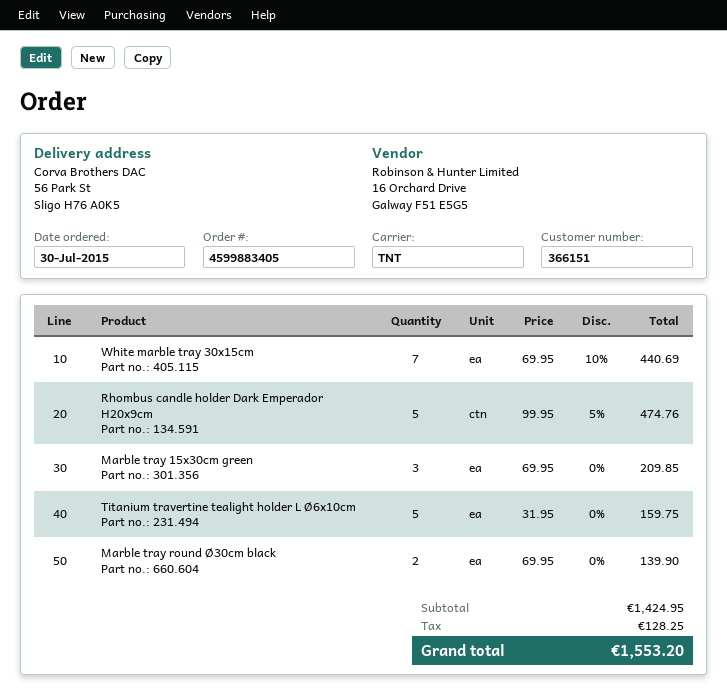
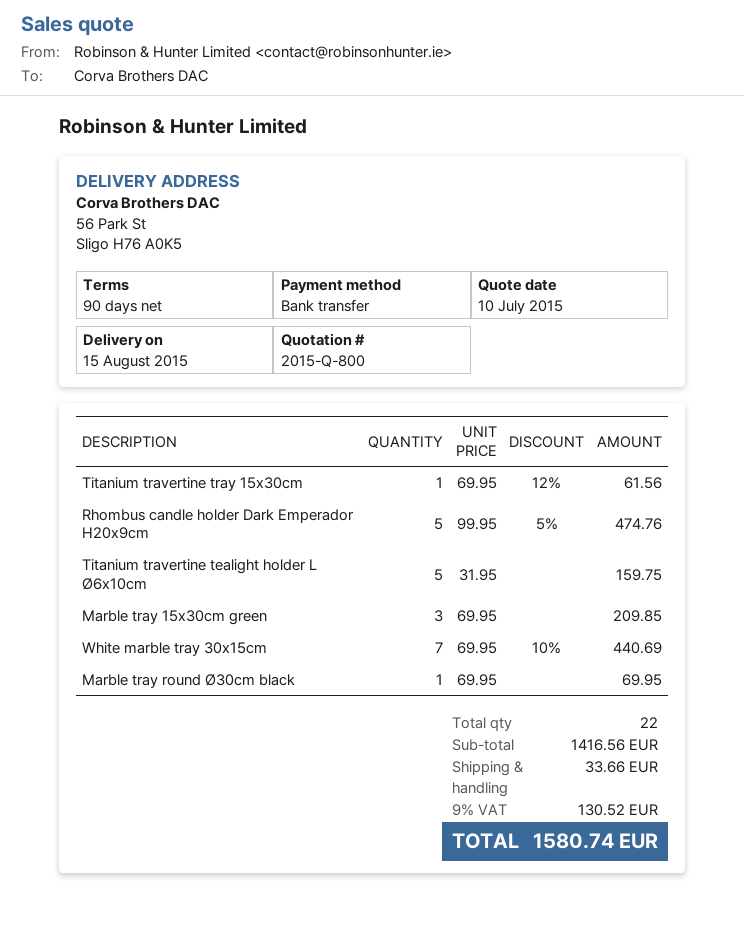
Marble tray round Ø30cm black: 2 x 69.95 = 139.90 -> 1 x 69.95 = 69.95
Titanium travertine tray 15x30cm: none -> 1 x 69.95 - 12% = 61.56
subtotal: 1424.95 -> 1416.56
shipping: none -> 33.66
tax: 128.25 -> 130.52
total: 1553.20 -> 1580.74

